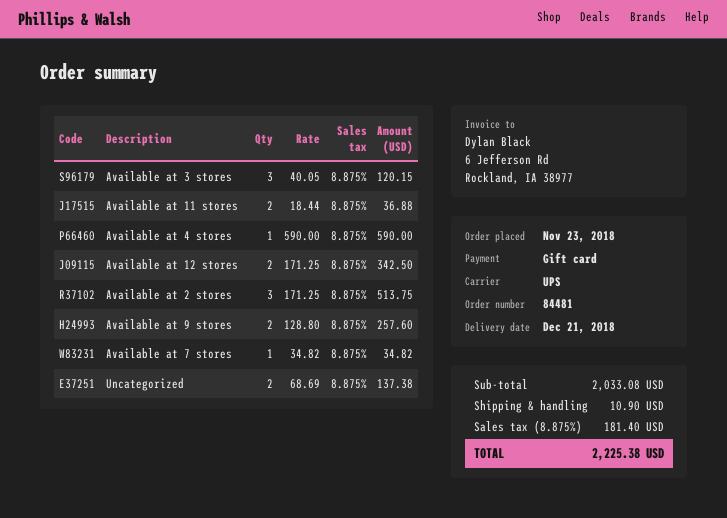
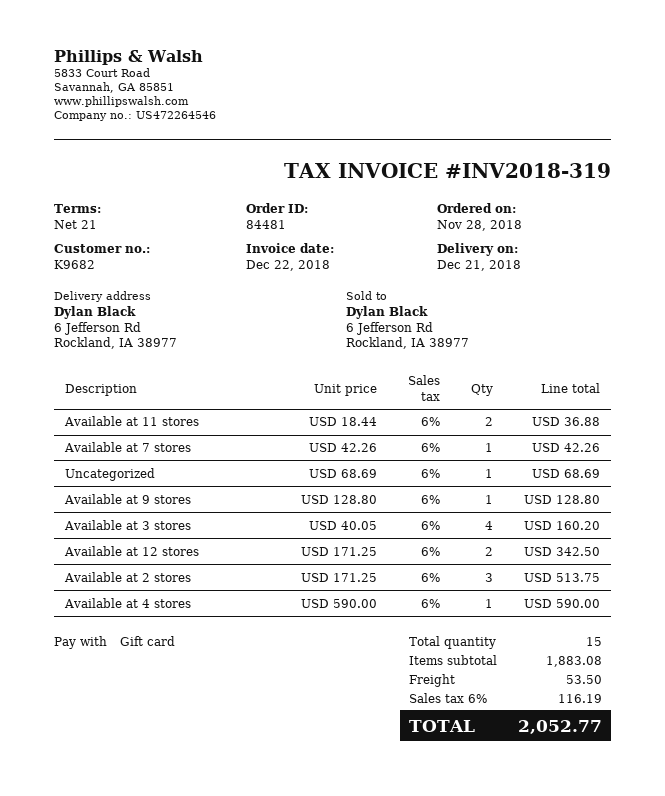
order date: 2018-11-23 -> 2018-11-28
Available at 3 stores: 3 x 40.05 = 120.15 -> 4 x 40.05 = 160.20
Available at 9 stores: 2 x 128.80 = 257.60 -> 1 x 128.80 = 128.80
Available at 7 stores: 1 x 34.82 = 34.82 -> 1 x 42.26 = 42.26
Uncategorized: 2 x 68.69 = 137.38 -> 1 x 68.69 = 68.69
subtotal: 2033.08 -> 1883.08
shipping: 10.90 -> 53.50
tax: 8.875% = 181.40 -> 6% = 116.19
total: 2225.38 -> 2052.77

